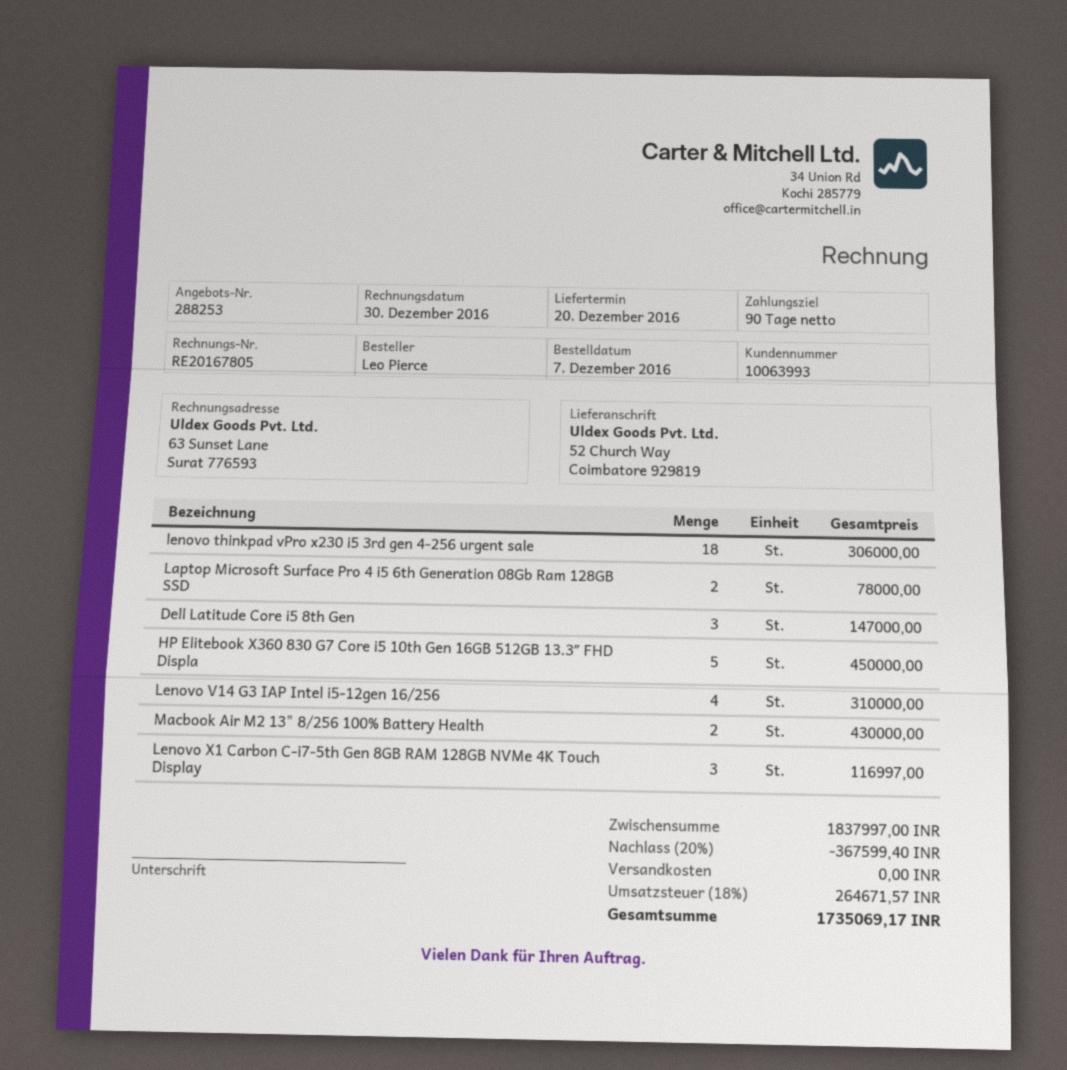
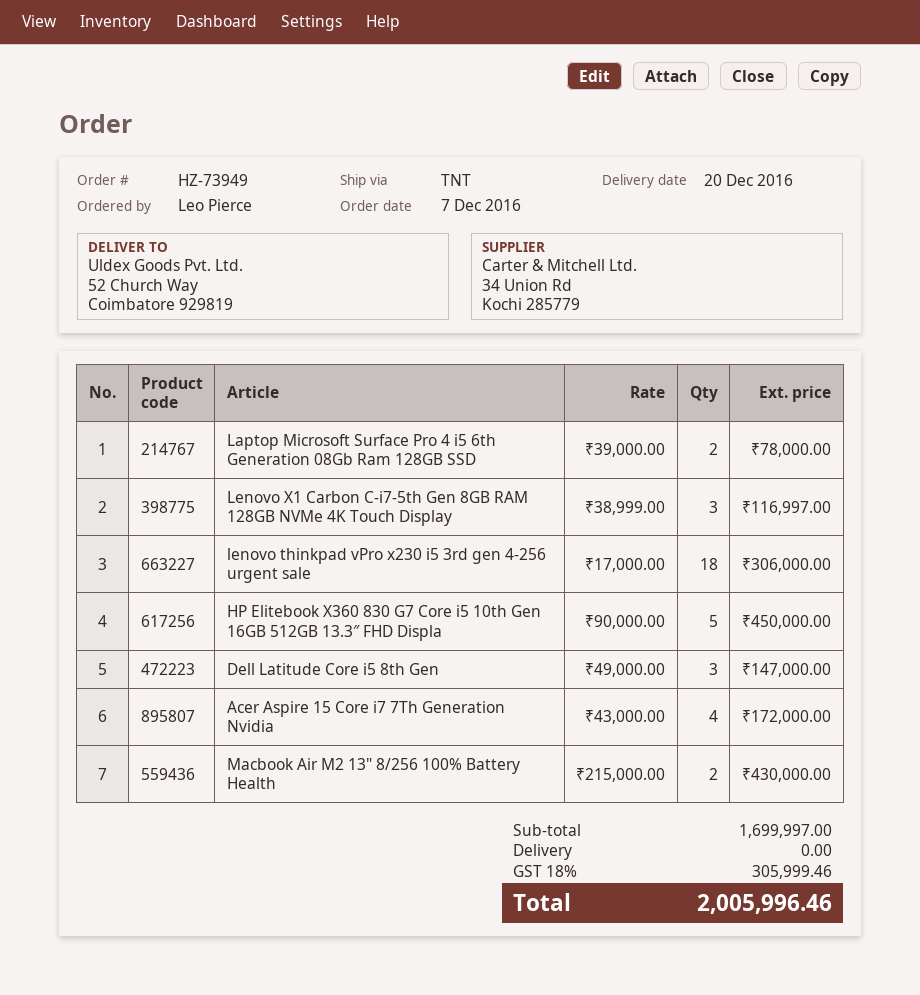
Lenovo V14 G3 IAP Intel i5-12gen 16/256: 4 for 310000.00 -> none
Acer Aspire 15 Core i7 7Th Generation Nvidia: none -> 4 for 172000.00
subtotal: 1837997.00 -> 1699997.00
discount: 20% = 367599.40 -> none
tax: 18% = 264671.57 -> 18% = 305999.46
total: 1735069.17 -> 2005996.46

